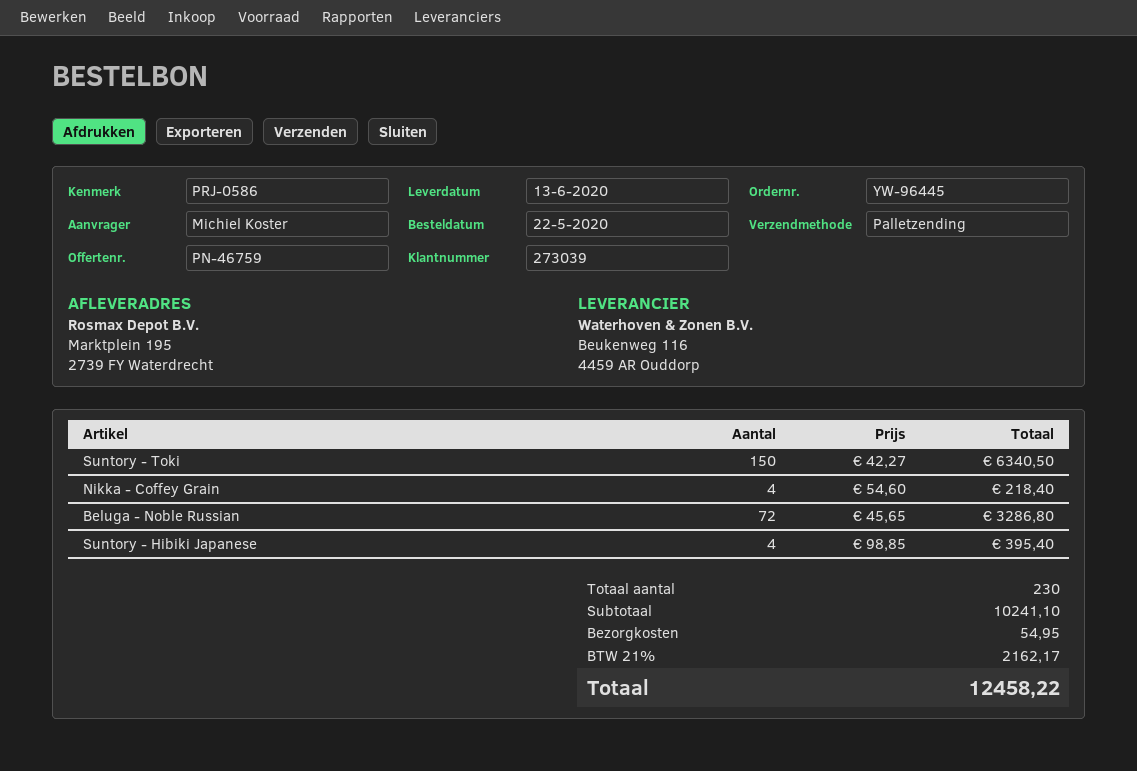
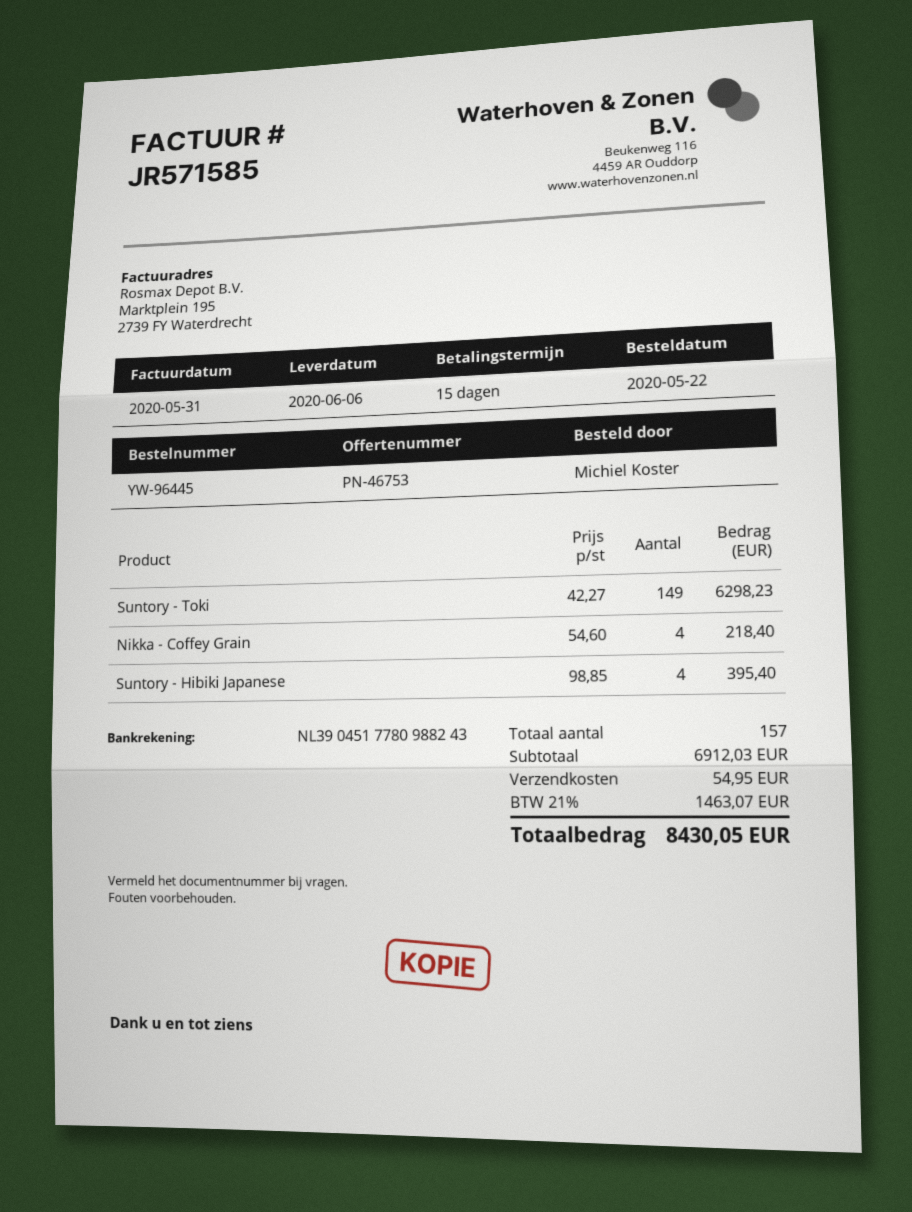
quote number: PN-46759 -> PN-46753
delivery date: 2020-06-13 -> 2020-06-06
Suntory - Toki: 150 x 42.27 = 6340.50 -> 149 x 42.27 = 6298.23
Beluga - Noble Russian: 72 x 45.65 = 3286.80 -> none
total quantity: 230 -> 157
subtotal: 10241.10 -> 6912.03
tax: 21% = 2162.17 -> 21% = 1463.07
total: 12458.22 -> 8430.05

